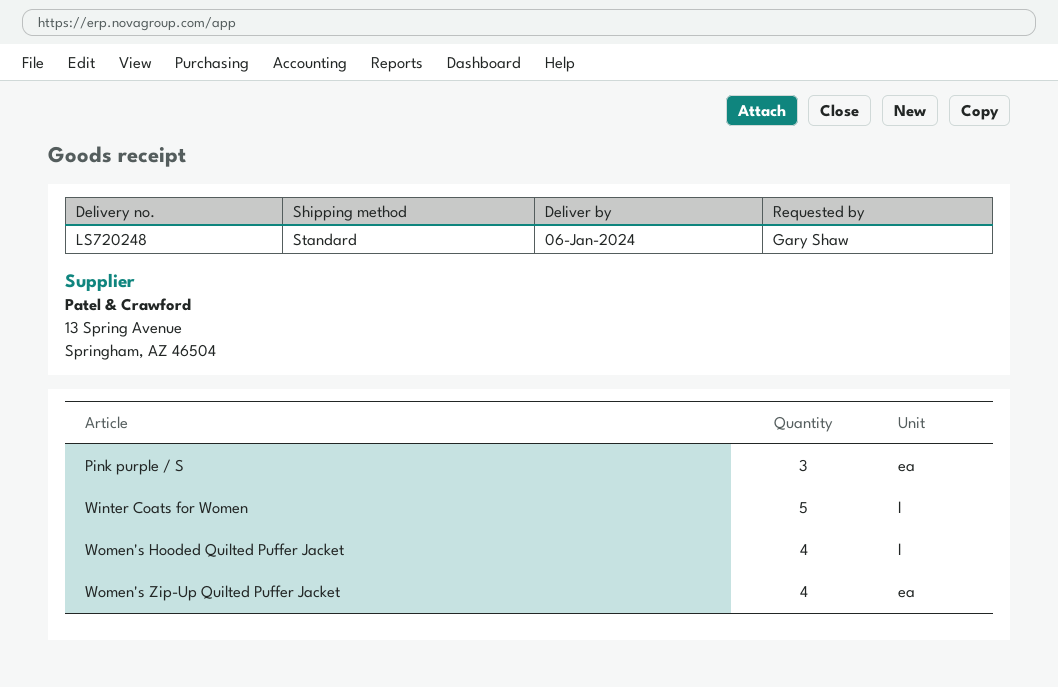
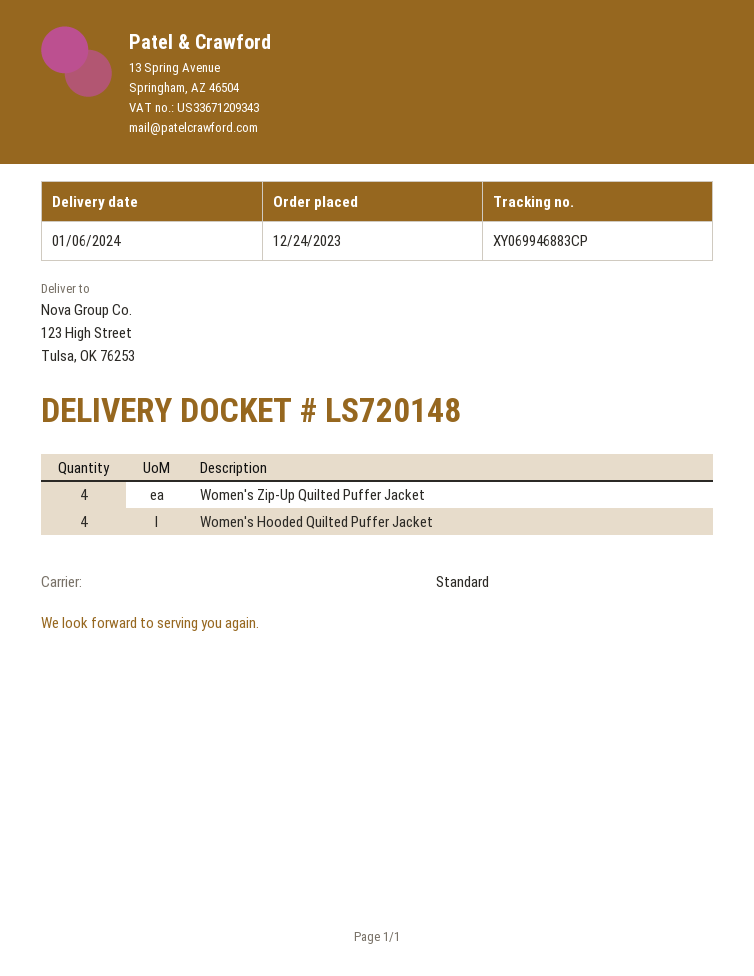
delivery note number: LS720248 -> LS720148
Pink purple / S: 3 -> none
Winter Coats for Women: 5 -> none

